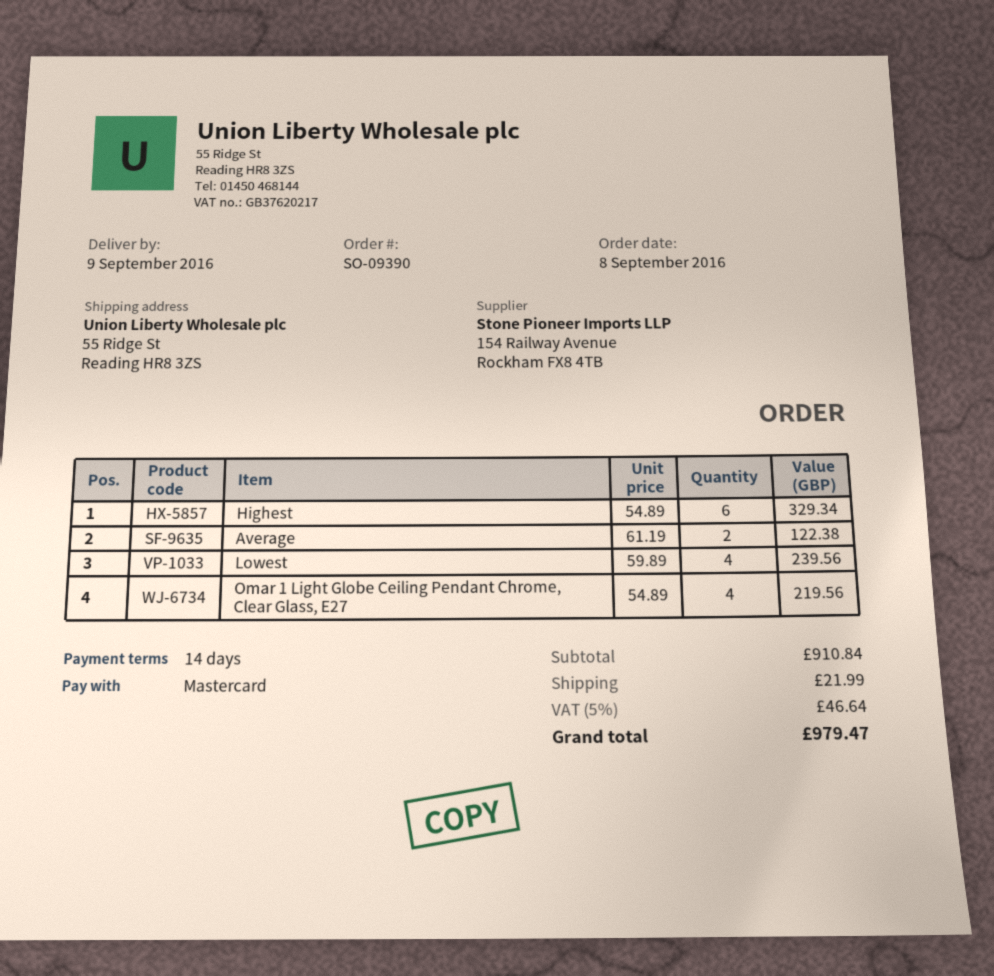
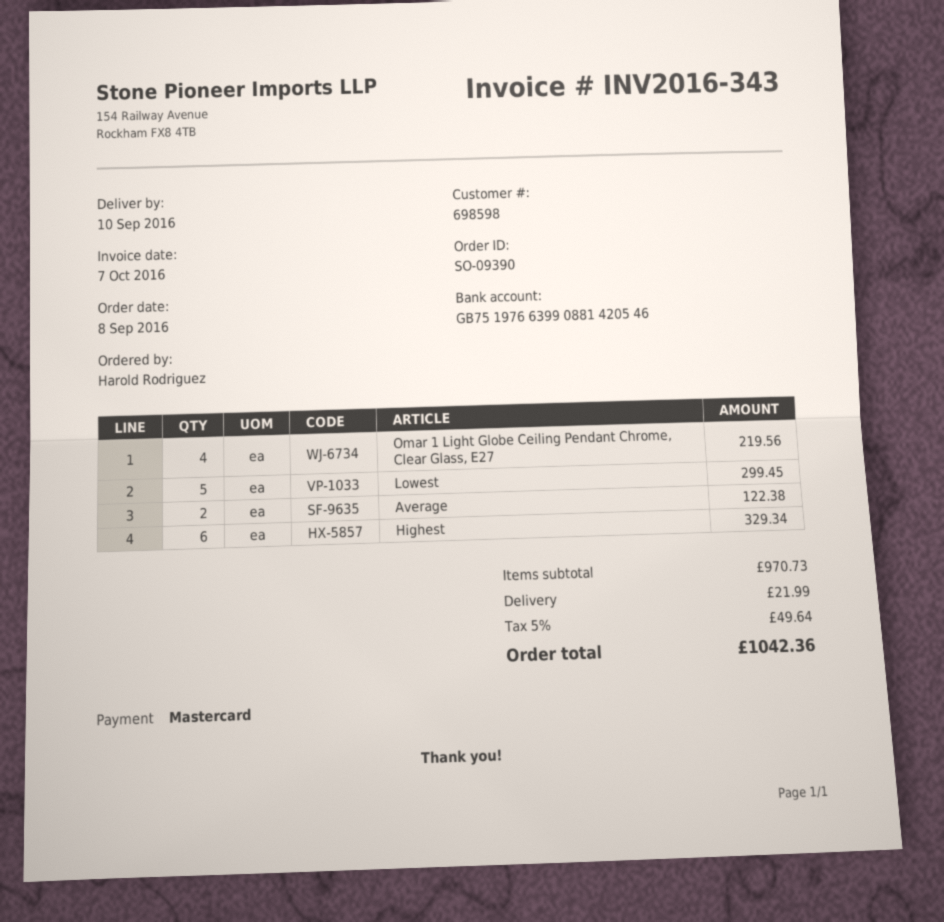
delivery date: 2016-09-09 -> 2016-09-10
Lowest: 4 for 239.56 -> 5 for 299.45
subtotal: 910.84 -> 970.73
tax: 5% = 46.64 -> 5% = 49.64
total: 979.47 -> 1042.36

